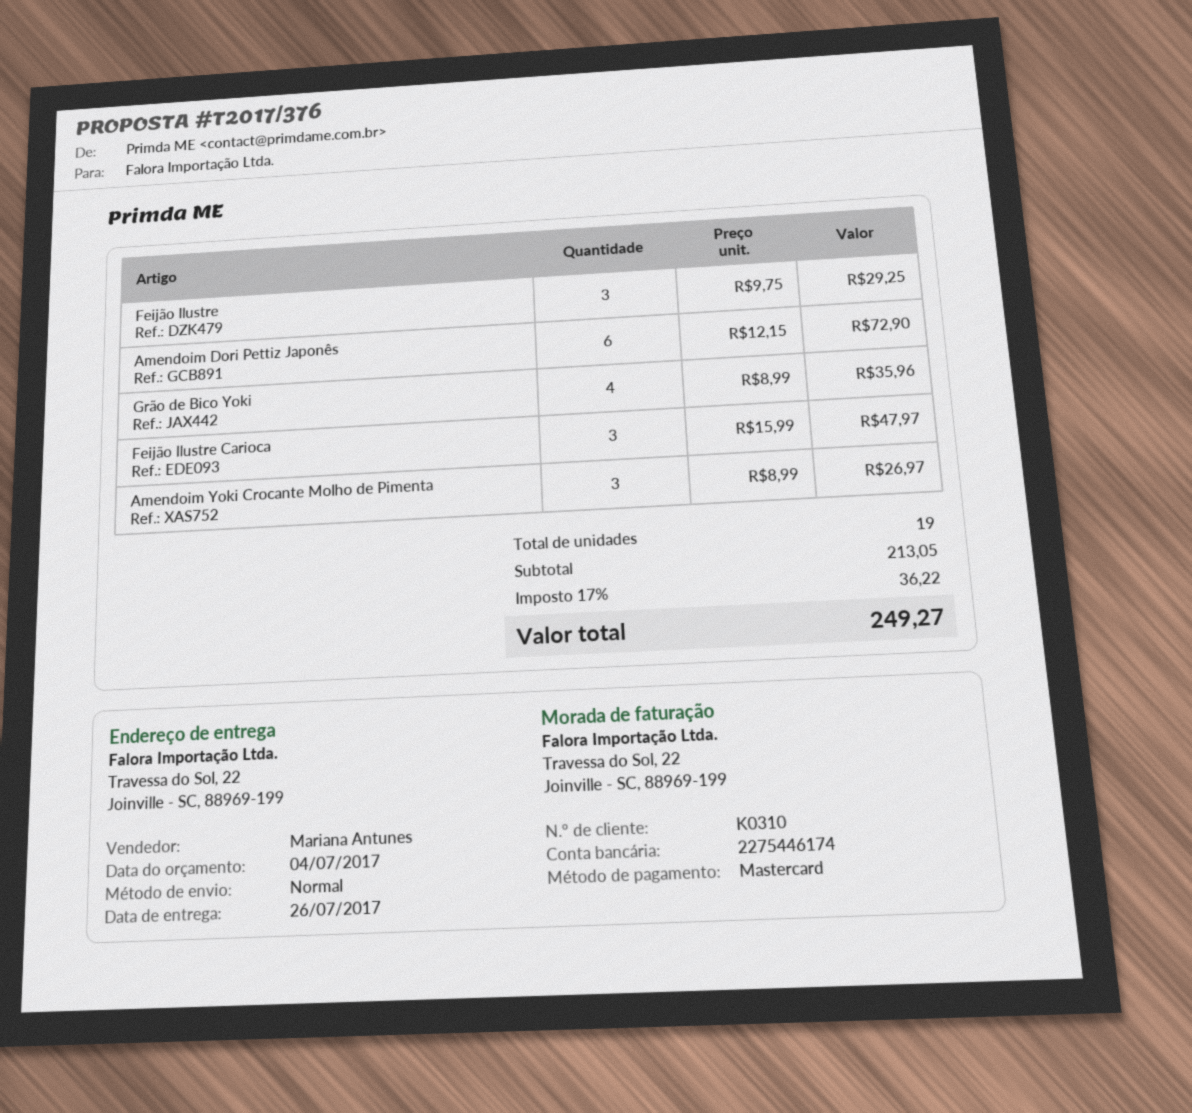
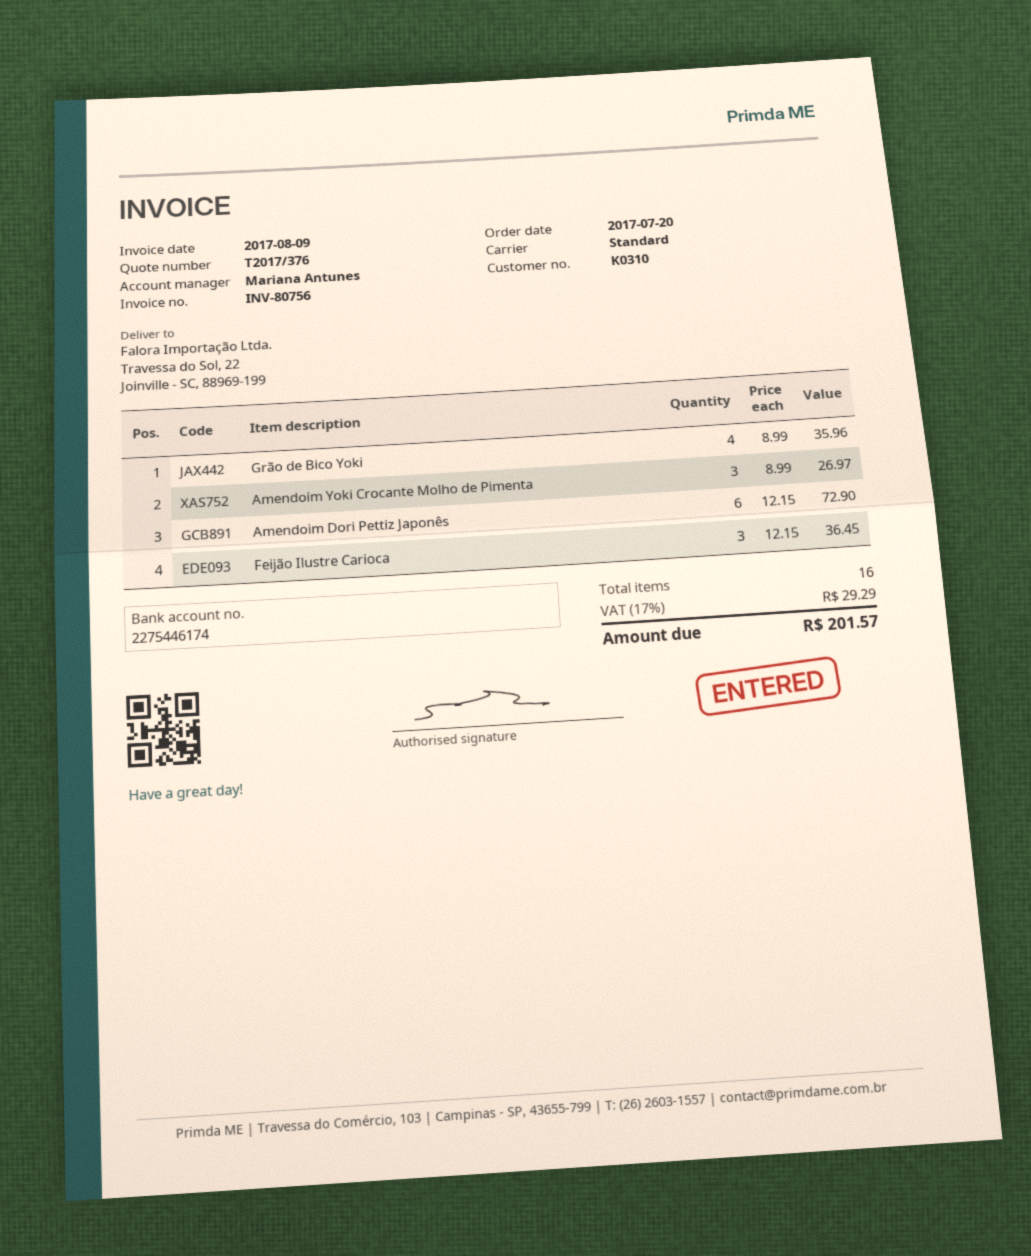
Feijão Ilustre: 3 x 9.75 = 29.25 -> none
Feijão Ilustre Carioca: 3 x 15.99 = 47.97 -> 3 x 12.15 = 36.45
total quantity: 19 -> 16
tax: 17% = 36.22 -> 17% = 29.29
total: 249.27 -> 201.57

